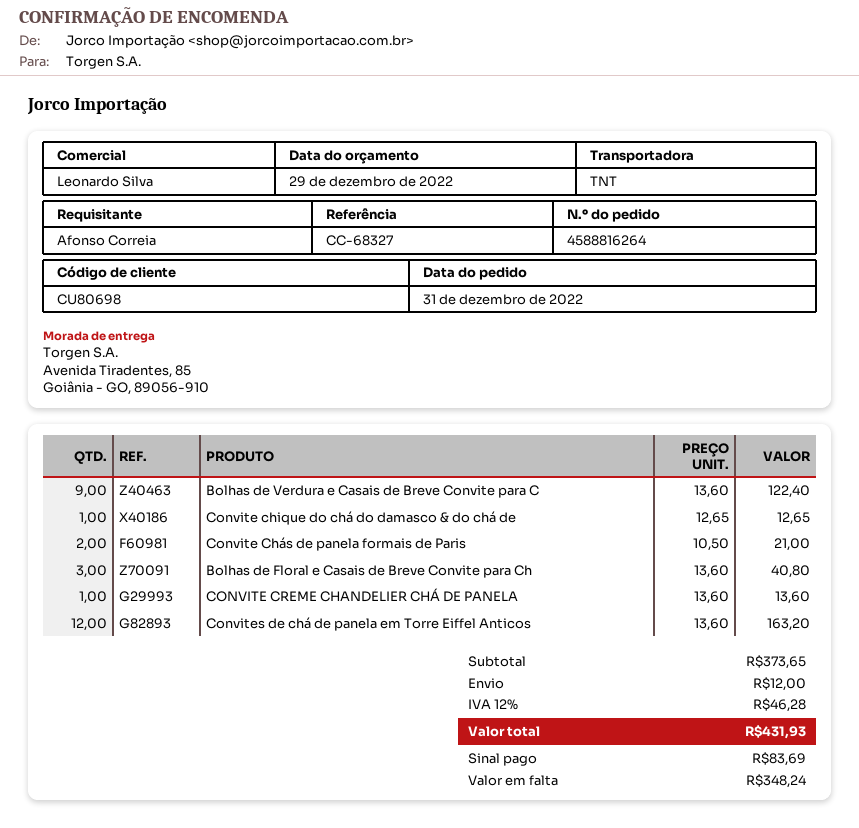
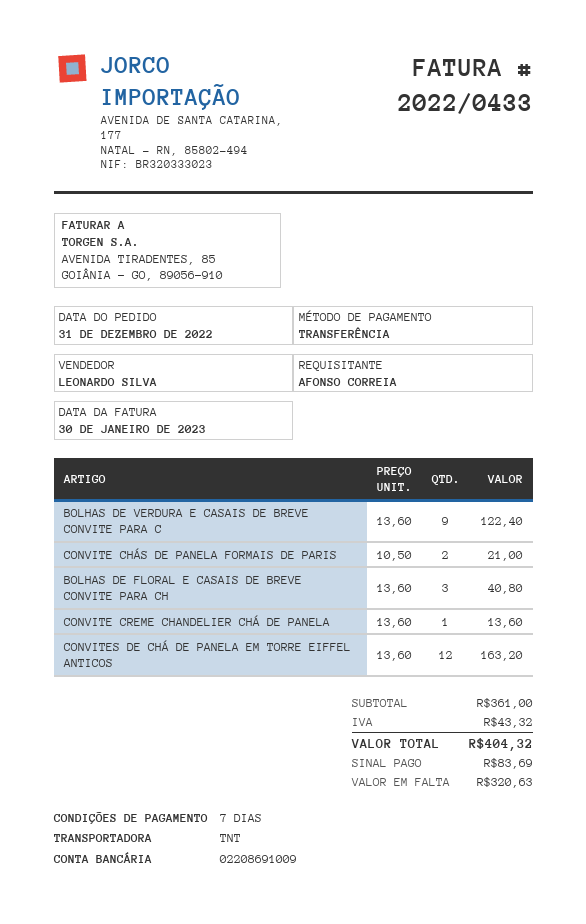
Convite chique do chá do damasco & do chá de: 1 x 12.65 = 12.65 -> none
subtotal: 373.65 -> 361.00
shipping: 12.00 -> none
tax: 46.28 -> 43.32
total: 431.93 -> 404.32
balance: 348.24 -> 320.63

